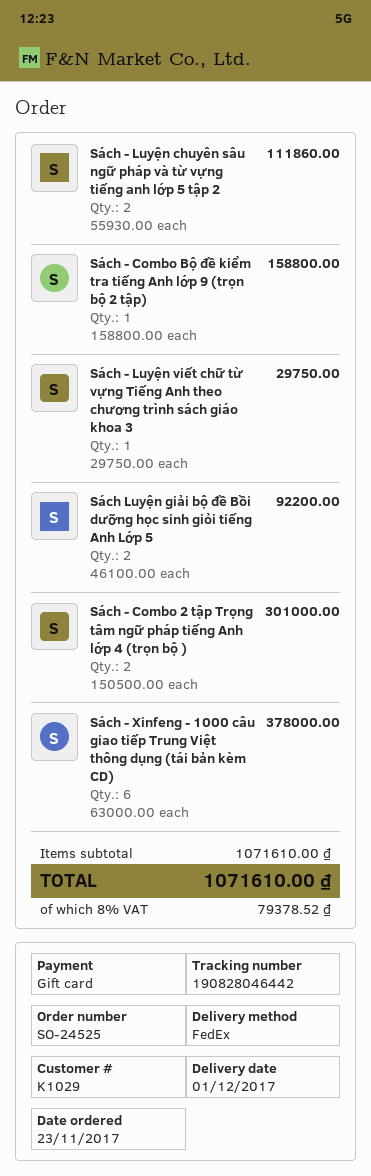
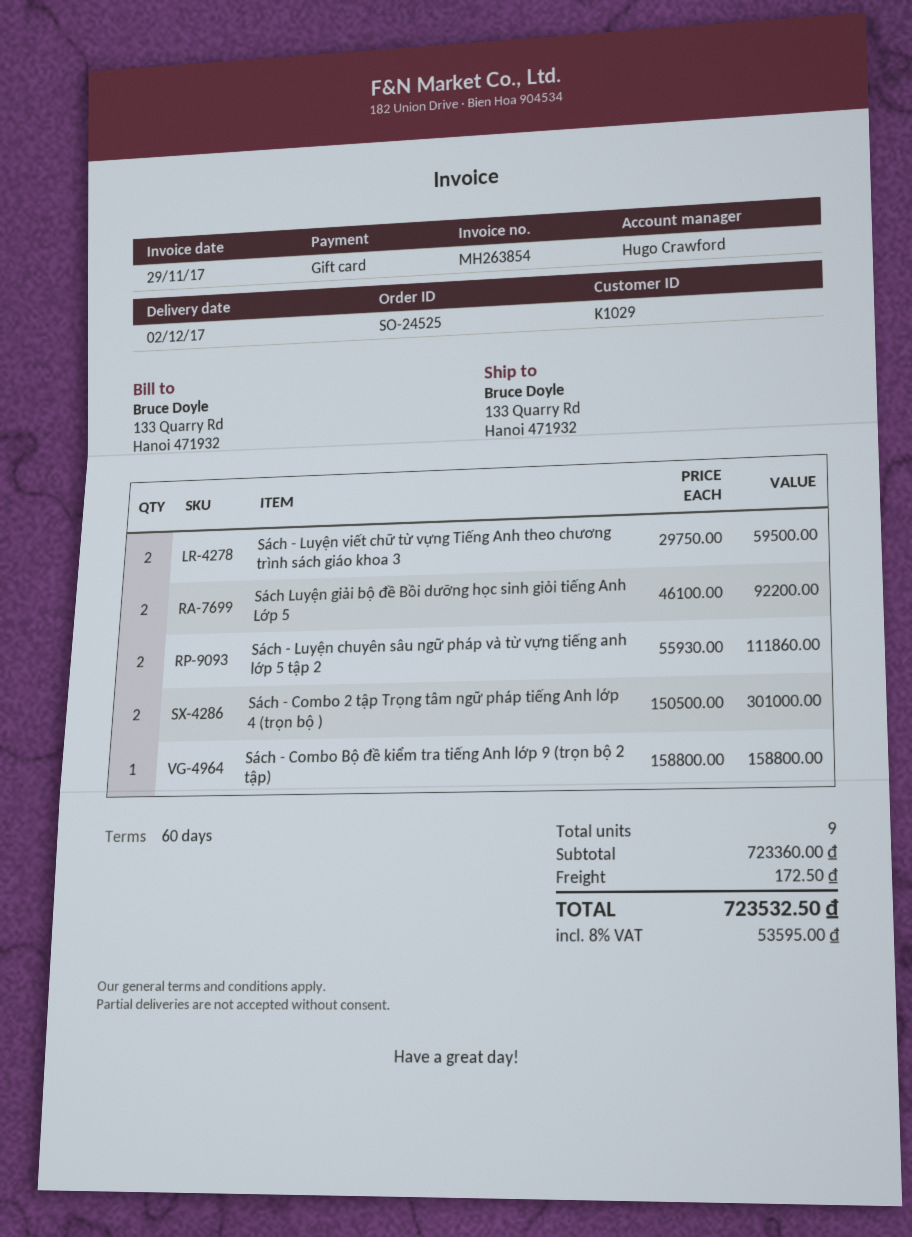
delivery date: 2017-12-01 -> 2017-12-02
Sách - Luyện viết chữ từ vựng Tiếng Anh theo chương trình sách giáo khoa 3: 1 x 29750.00 = 29750.00 -> 2 x 29750.00 = 59500.00
Sách - Xinfeng - 1000 câu giao tiếp Trung Việt thông dụng (tái bản kèm CD): 6 x 63000.00 = 378000.00 -> none
subtotal: 1071610.00 -> 723360.00
shipping: none -> 172.50
tax: 8% = 79378.52 -> 8% = 53595.00
total: 1071610.00 -> 723532.50

